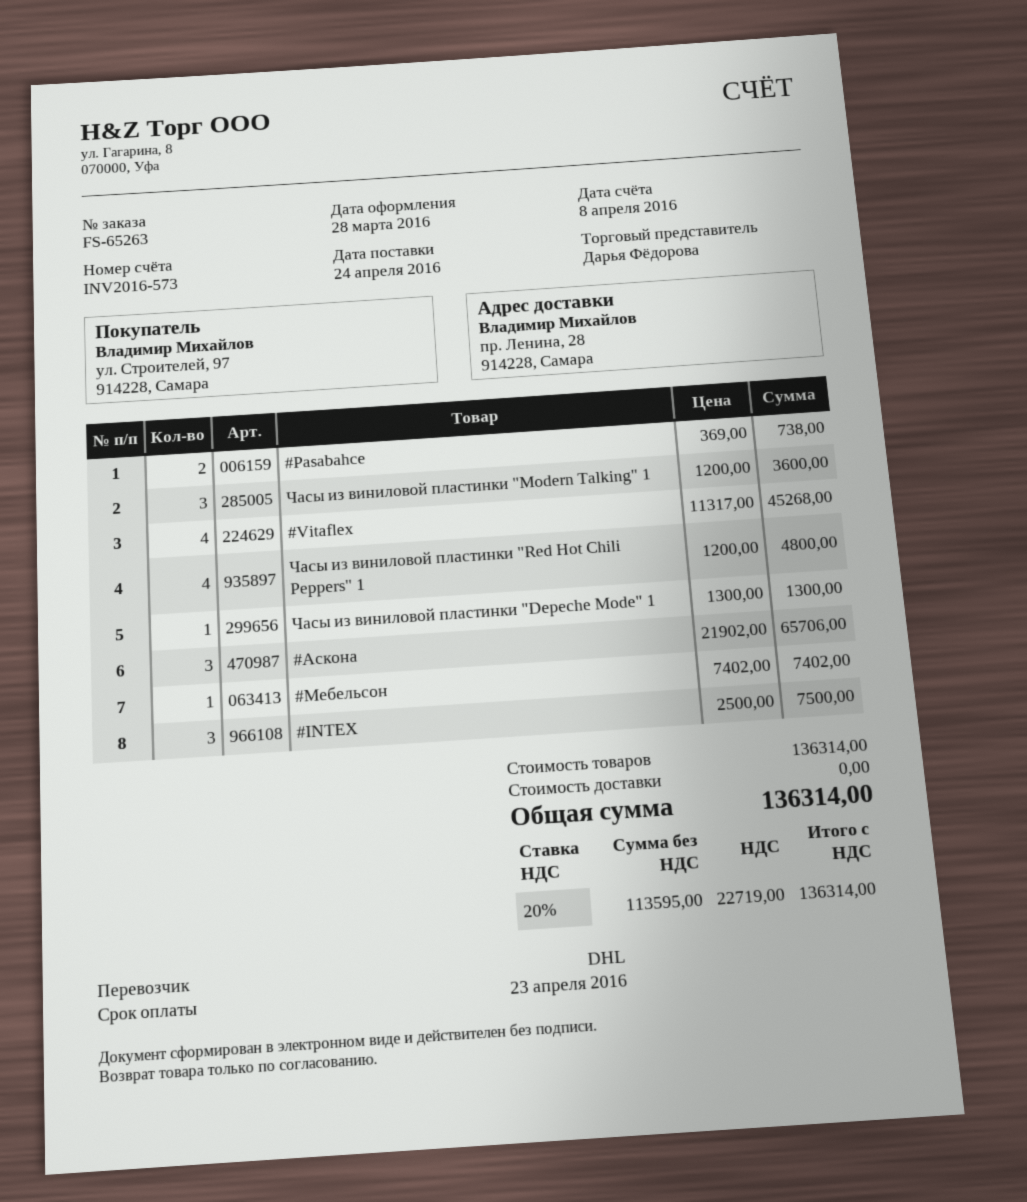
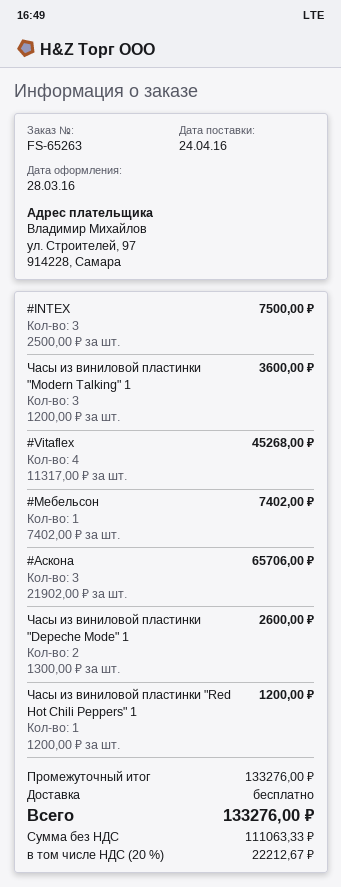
#Pasabahce: 2 x 369.00 = 738.00 -> none
Часы из виниловой пластинки "Red Hot Chili Peppers" 1: 4 x 1200.00 = 4800.00 -> 1 x 1200.00 = 1200.00
Часы из виниловой пластинки "Depeche Mode" 1: 1 x 1300.00 = 1300.00 -> 2 x 1300.00 = 2600.00
subtotal: 136314.00 -> 133276.00
net: 113595.00 -> 111063.33
tax: 20% = 22719.00 -> 20% = 22212.67
total: 136314.00 -> 133276.00

